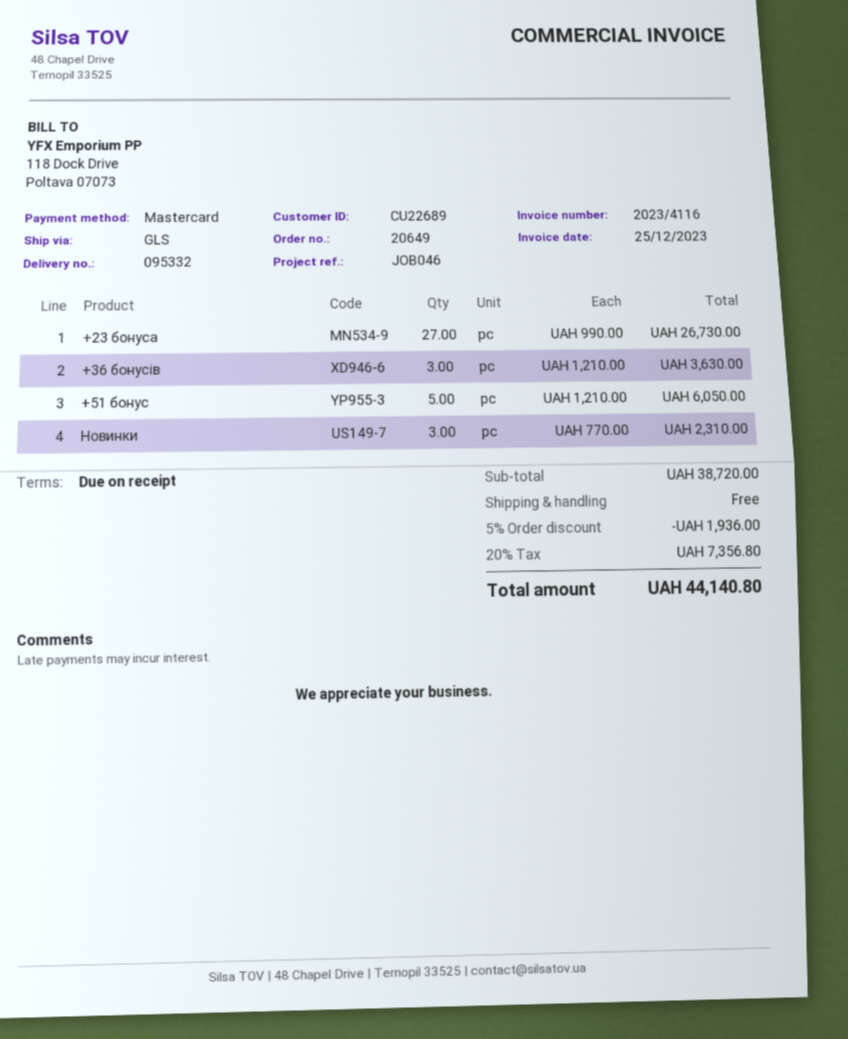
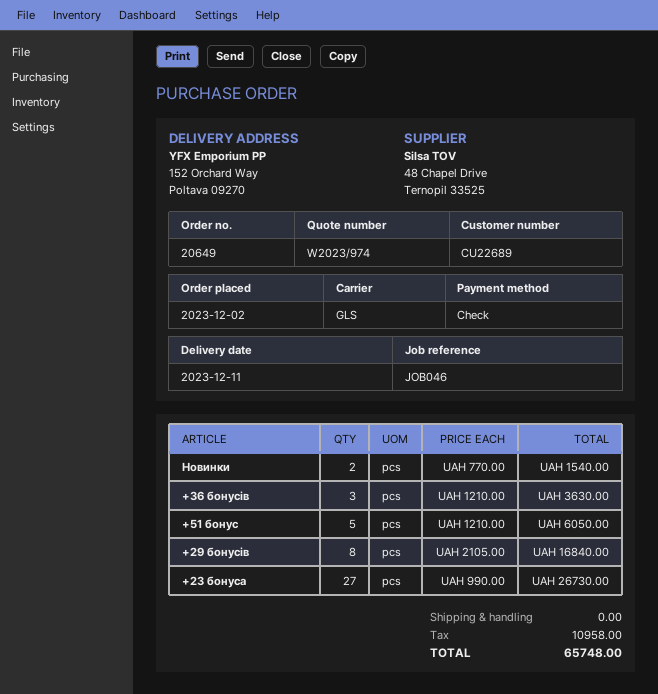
payment method: Mastercard -> cheque
Новинки: 3 x 770.00 = 2310.00 -> 2 x 770.00 = 1540.00
+29 бонусів: none -> 8 x 2105.00 = 16840.00
discount: 5% = 1936.00 -> none
tax: 7356.80 -> 10958.00
total: 44140.80 -> 65748.00

